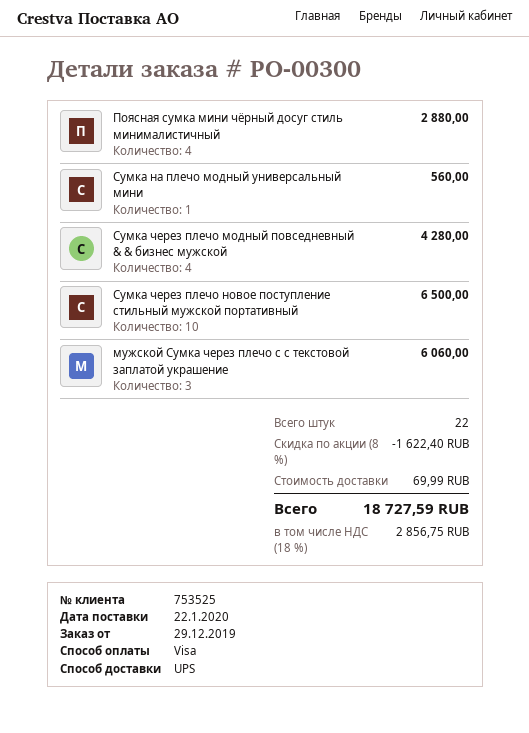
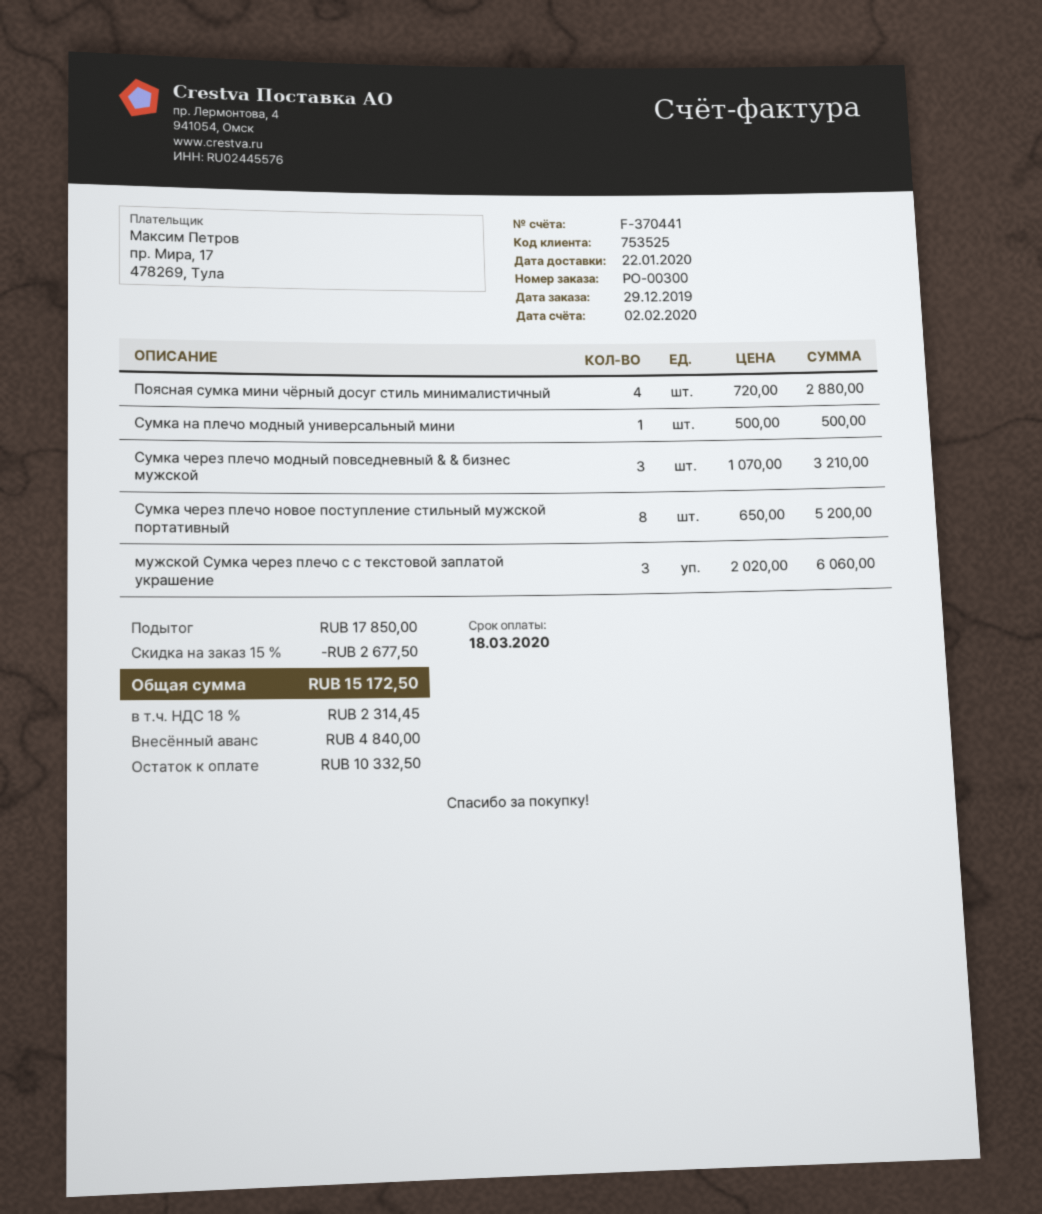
Сумка на плечо модный универсальный мини: 1 for 560.00 -> 1 for 500.00
Сумка через плечо модный повседневный & & бизнес мужской: 4 for 4280.00 -> 3 for 3210.00
Сумка через плечо новое поступление стильный мужской портативный: 10 for 6500.00 -> 8 for 5200.00
discount: 8% = 1622.40 -> 15% = 2677.50
shipping: 69.99 -> none
tax: 18% = 2856.75 -> 18% = 2314.45
total: 18727.59 -> 15172.50

